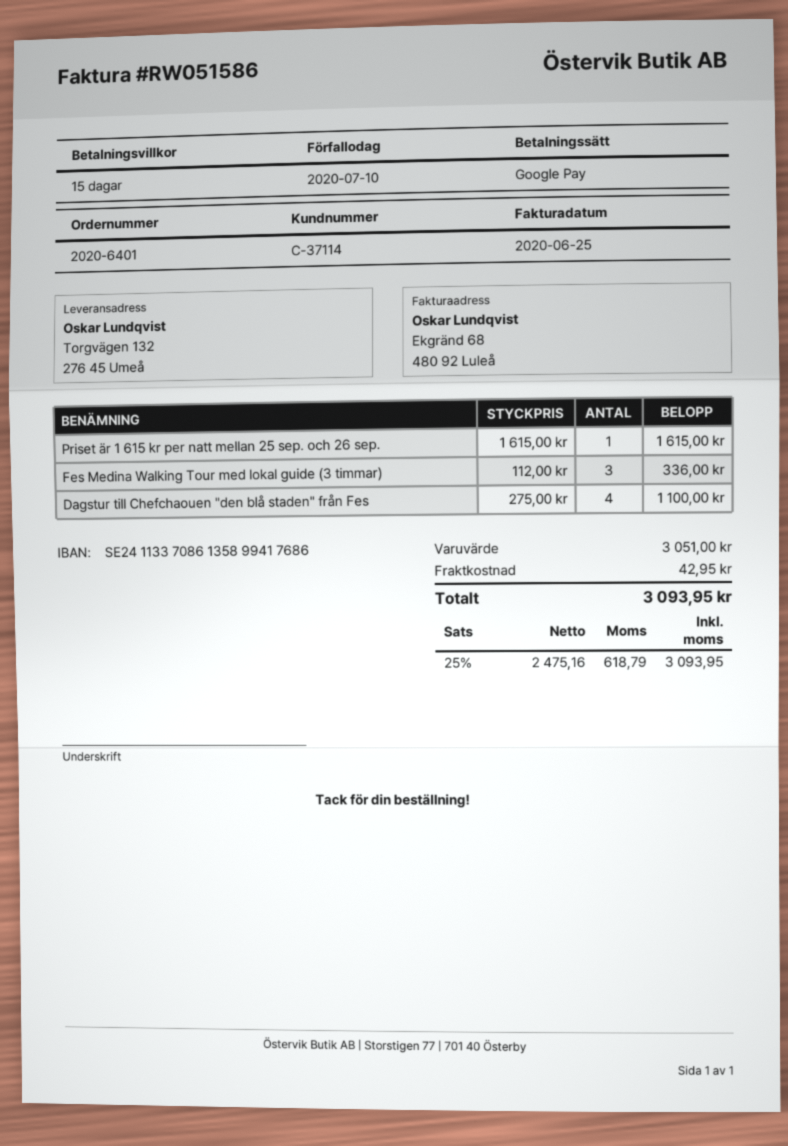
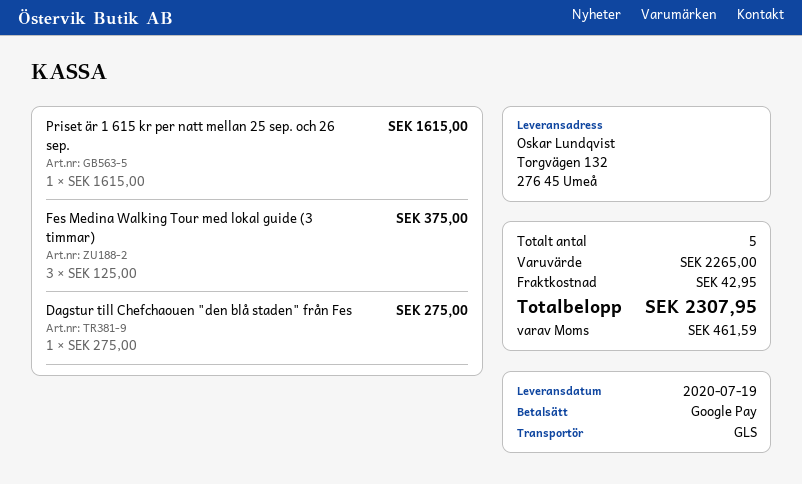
Fes Medina Walking Tour med lokal guide (3 timmar): 3 x 112.00 = 336.00 -> 3 x 125.00 = 375.00
Dagstur till Chefchaouen "den blå staden" från Fes: 4 x 275.00 = 1100.00 -> 1 x 275.00 = 275.00
subtotal: 3051.00 -> 2265.00
tax: 618.79 -> 461.59
total: 3093.95 -> 2307.95

